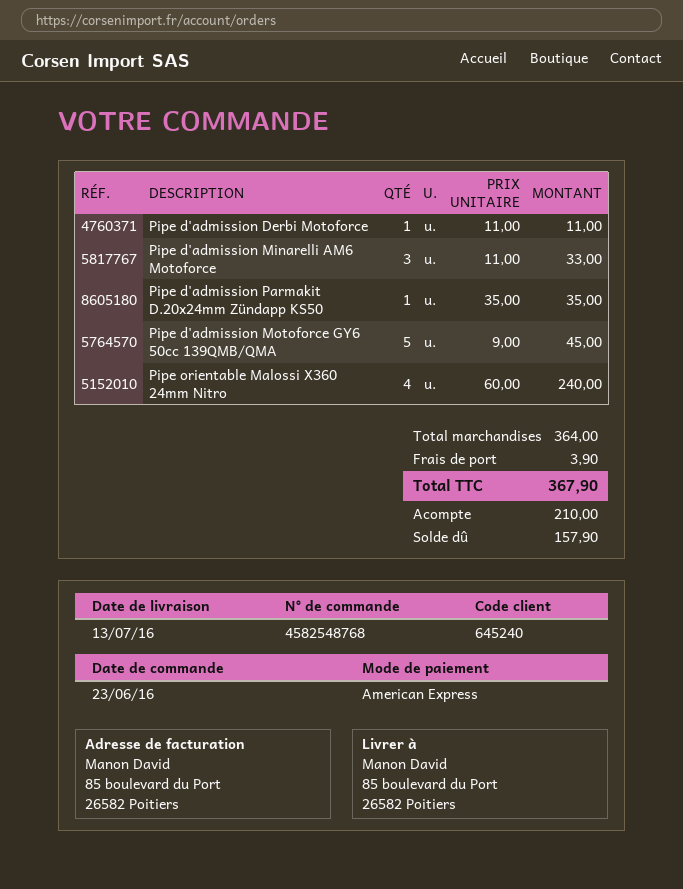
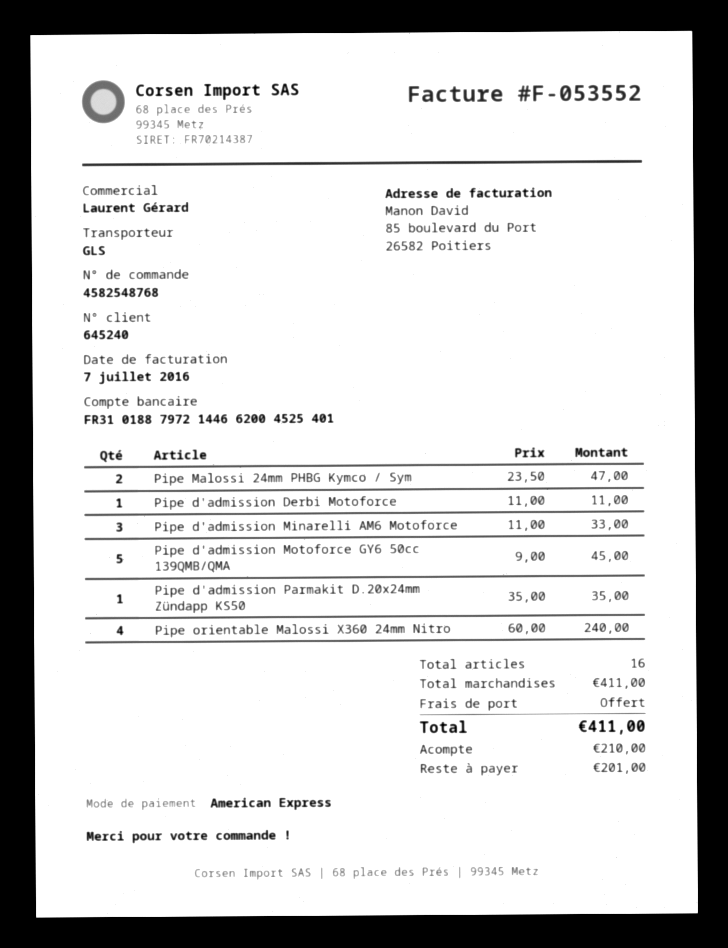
Pipe Malossi 24mm PHBG Kymco / Sym: none -> 2 x 23.50 = 47.00
subtotal: 364.00 -> 411.00
shipping: 3.90 -> 0.00
total: 367.90 -> 411.00
balance: 157.90 -> 201.00

